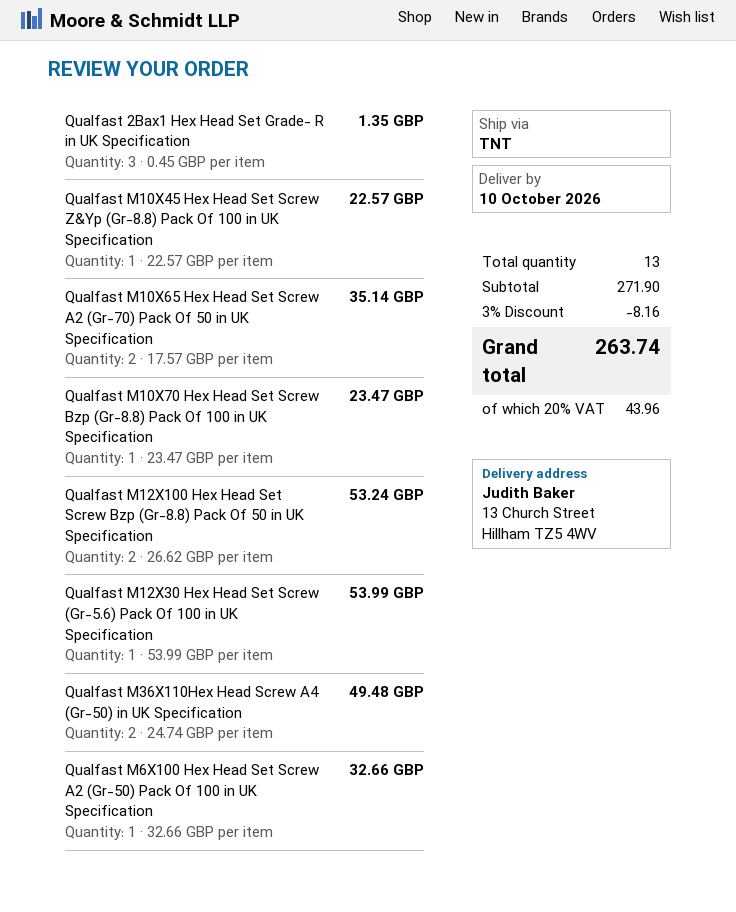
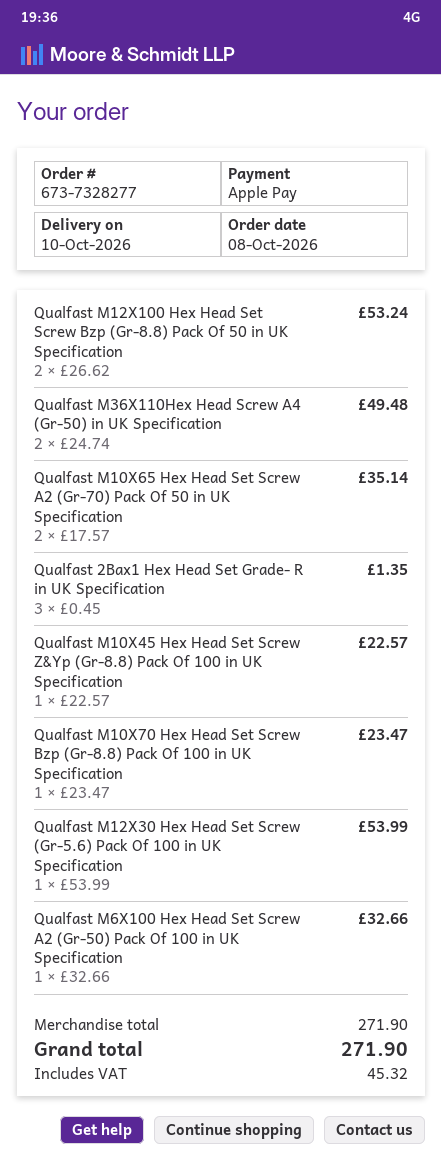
discount: 3% = 8.16 -> none
tax: 43.96 -> 45.32
total: 263.74 -> 271.90

